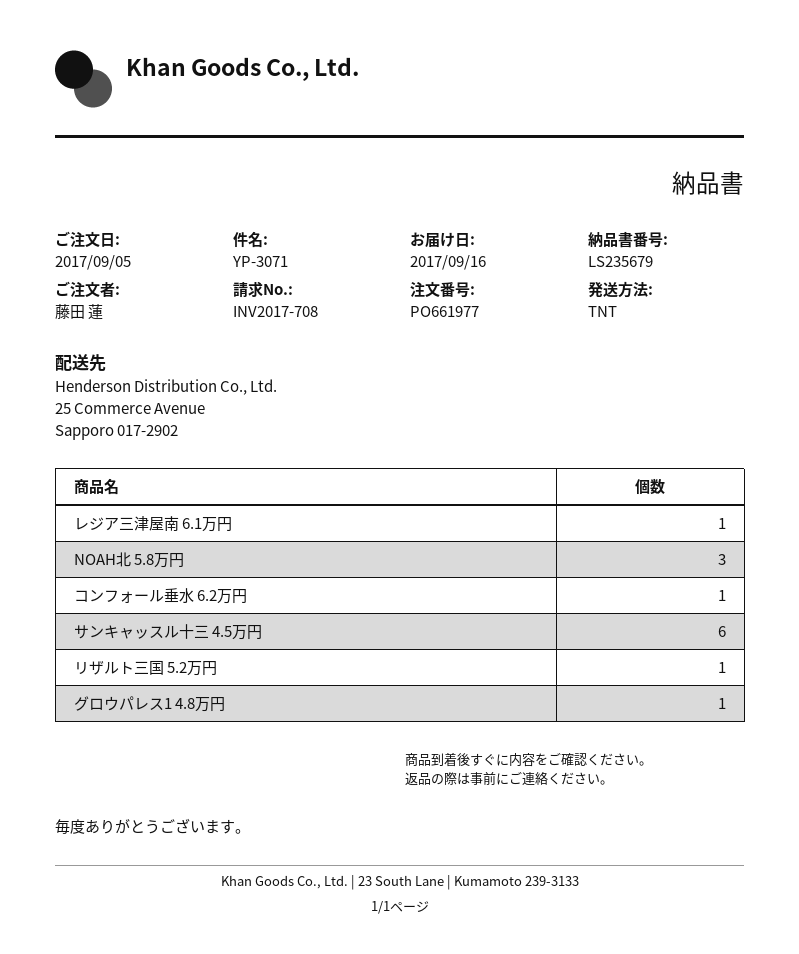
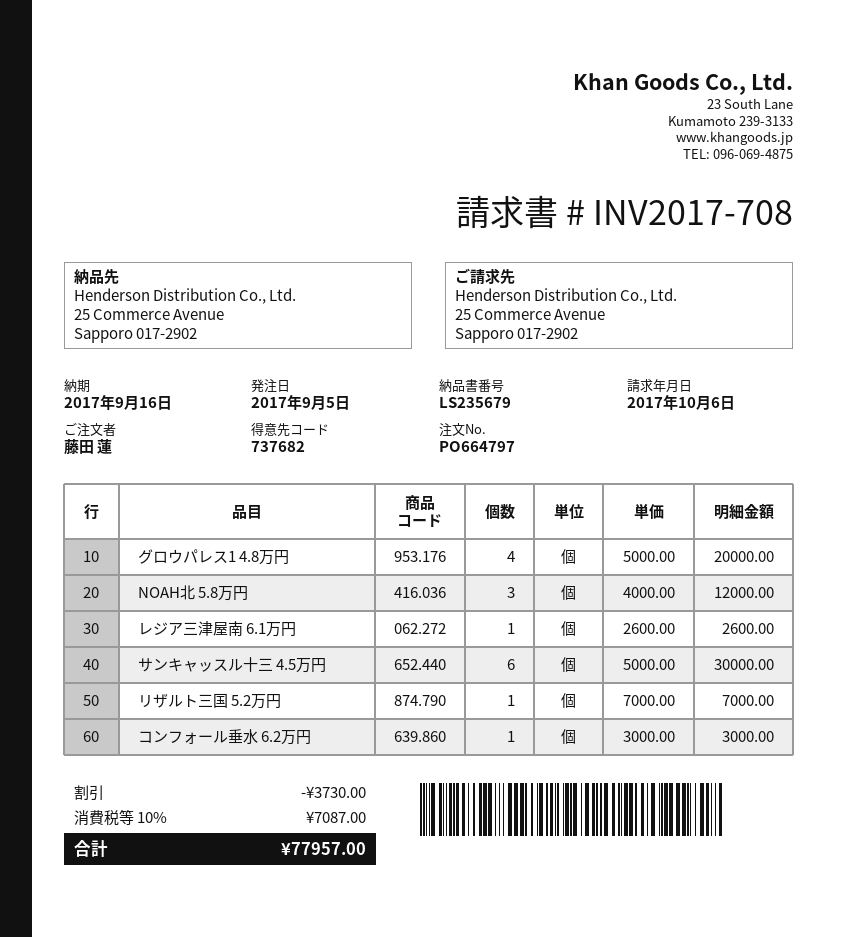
order number: PO661977 -> PO664797
グロウパレス1 4.8万円: 1 -> 4

